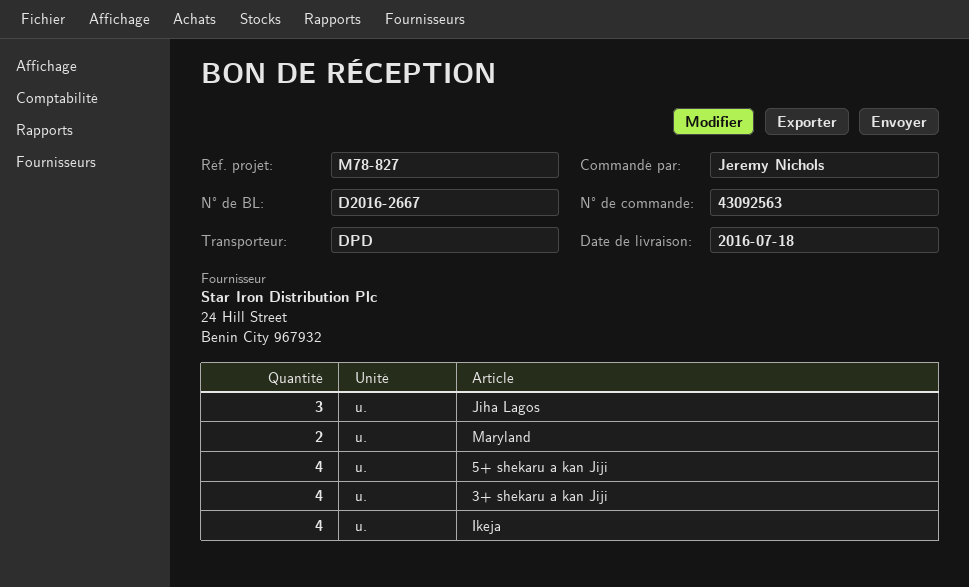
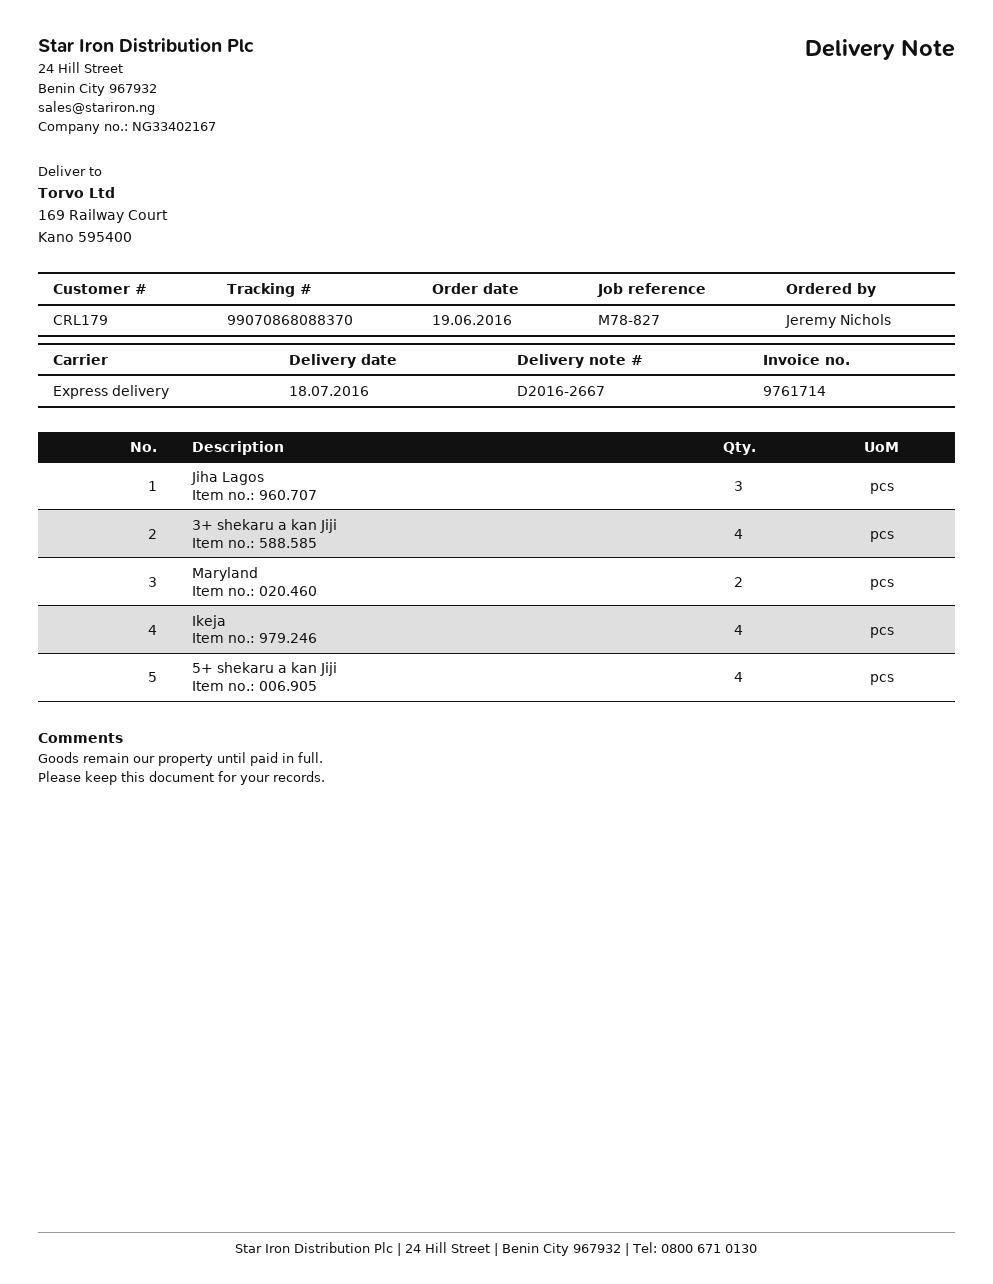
shipping method: DPD -> express

